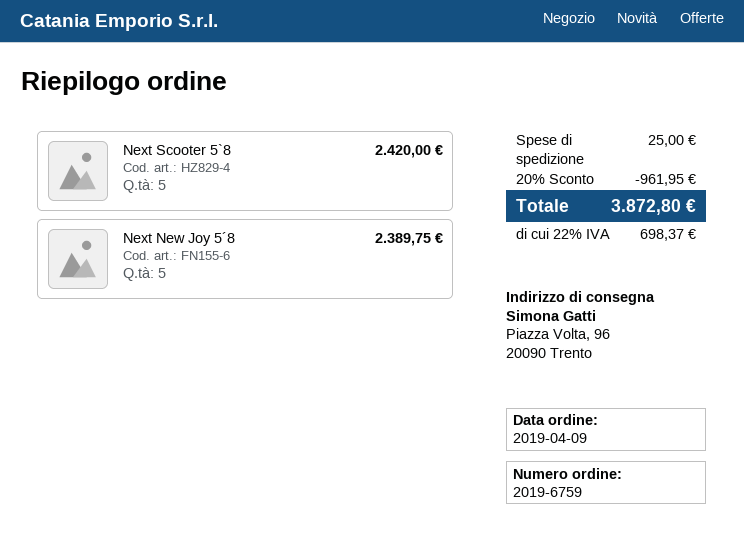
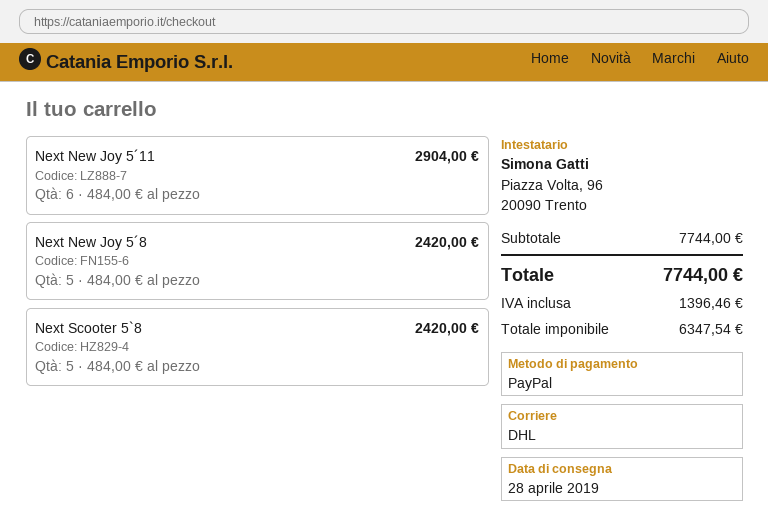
Next New Joy 5´8: 5 for 2389.75 -> 5 for 2420.00
Next New Joy 5´11: none -> 6 for 2904.00
discount: 20% = 961.95 -> none
shipping: 25.00 -> none
tax: 698.37 -> 1396.46
total: 3872.80 -> 7744.00

